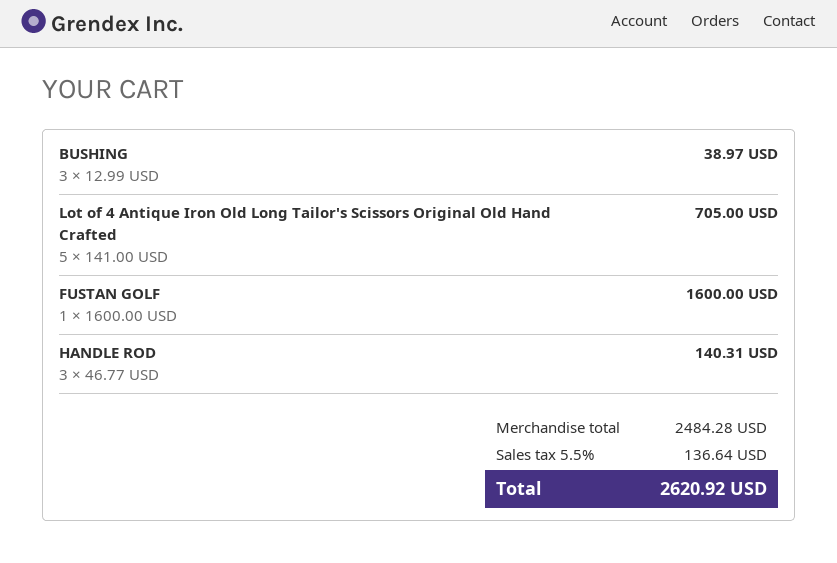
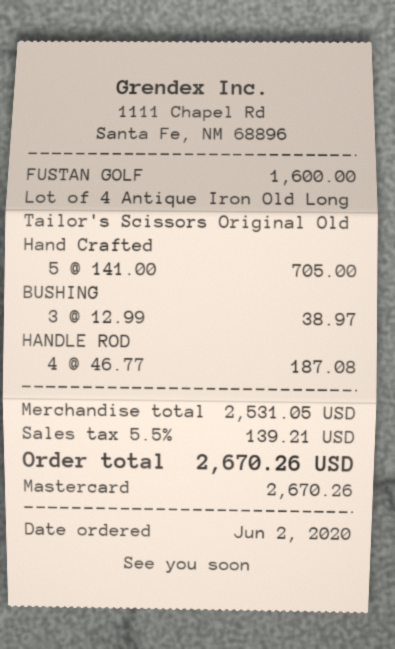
HANDLE ROD: 3 x 46.77 = 140.31 -> 4 x 46.77 = 187.08
subtotal: 2484.28 -> 2531.05
tax: 5.5% = 136.64 -> 5.5% = 139.21
total: 2620.92 -> 2670.26

